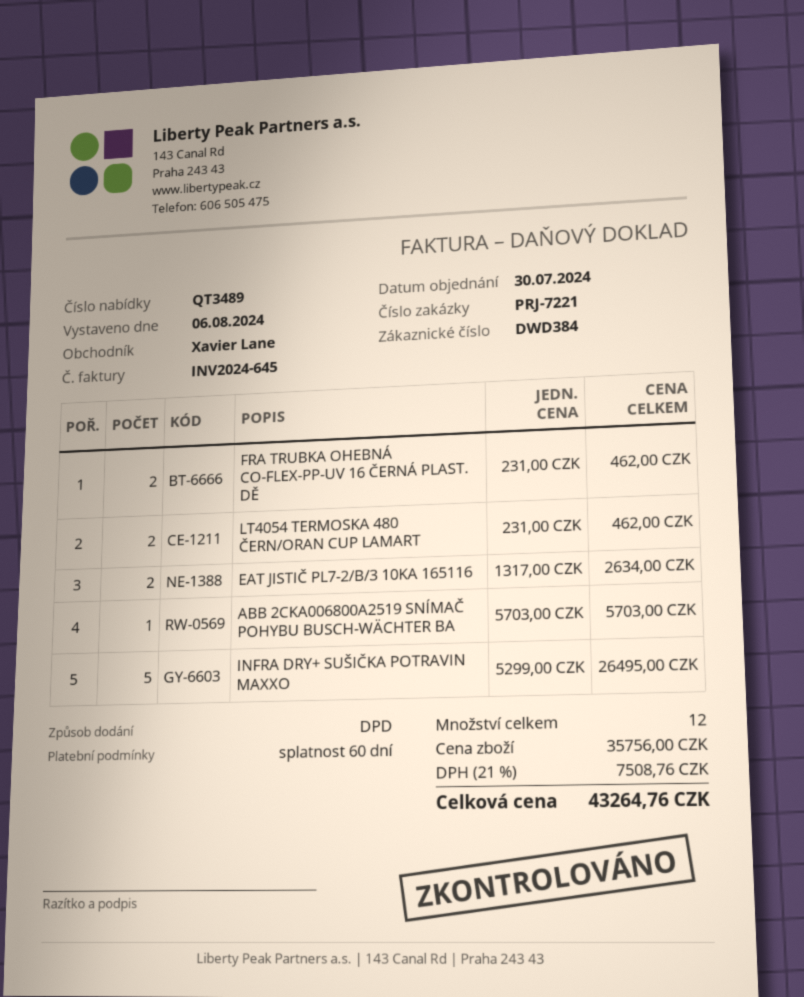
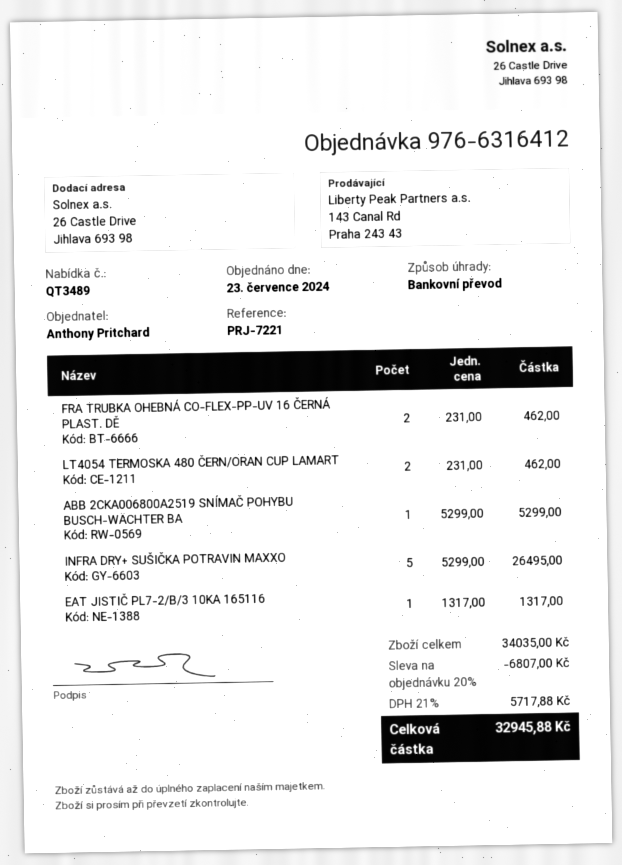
order date: 2024-07-30 -> 2024-07-23
EAT JISTIČ PL7-2/B/3 10KA 165116: 2 x 1317.00 = 2634.00 -> 1 x 1317.00 = 1317.00
ABB 2CKA006800A2519 SNÍMAČ POHYBU BUSCH-WÄCHTER BA: 1 x 5703.00 = 5703.00 -> 1 x 5299.00 = 5299.00
subtotal: 35756.00 -> 34035.00
discount: none -> 20% = 6807.00
tax: 21% = 7508.76 -> 21% = 5717.88
total: 43264.76 -> 32945.88

